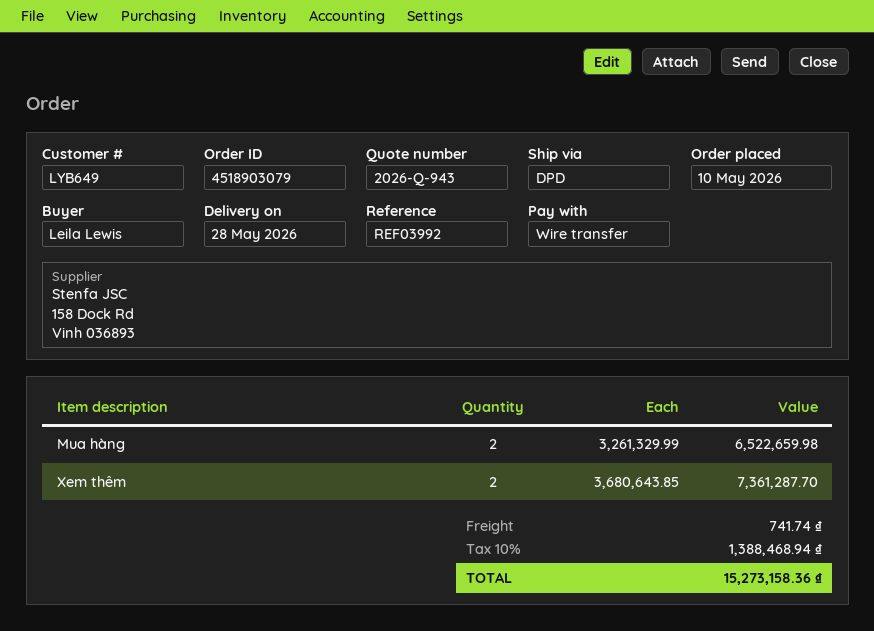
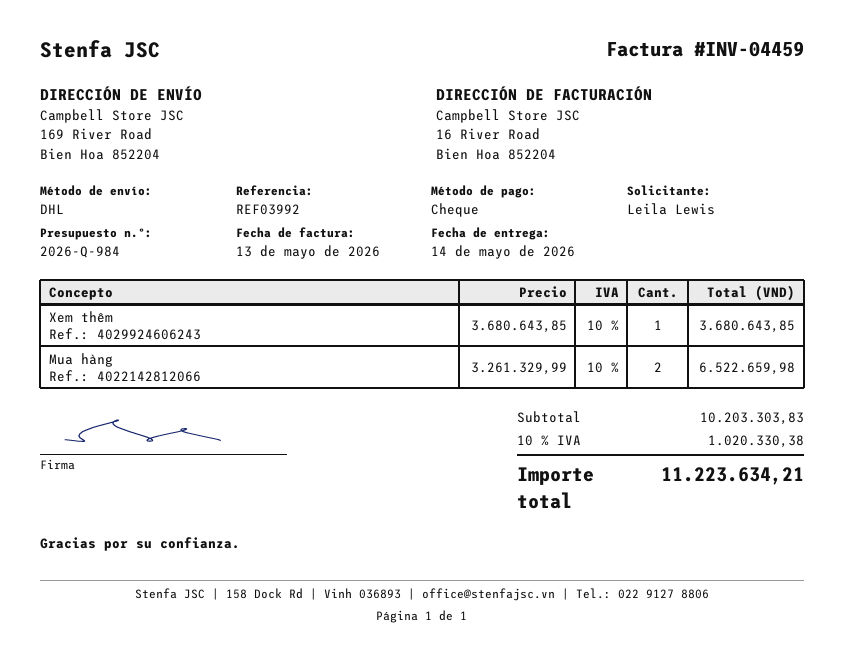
quote number: 2026-Q-943 -> 2026-Q-984
delivery date: 2026-05-28 -> 2026-05-14
payment method: bank transfer -> cheque
shipping method: DPD -> DHL
Xem thêm: 2 x 3680643.85 = 7361287.70 -> 1 x 3680643.85 = 3680643.85
shipping: 741.74 -> none
tax: 10% = 1388468.94 -> 10% = 1020330.38
total: 15273158.36 -> 11223634.21

